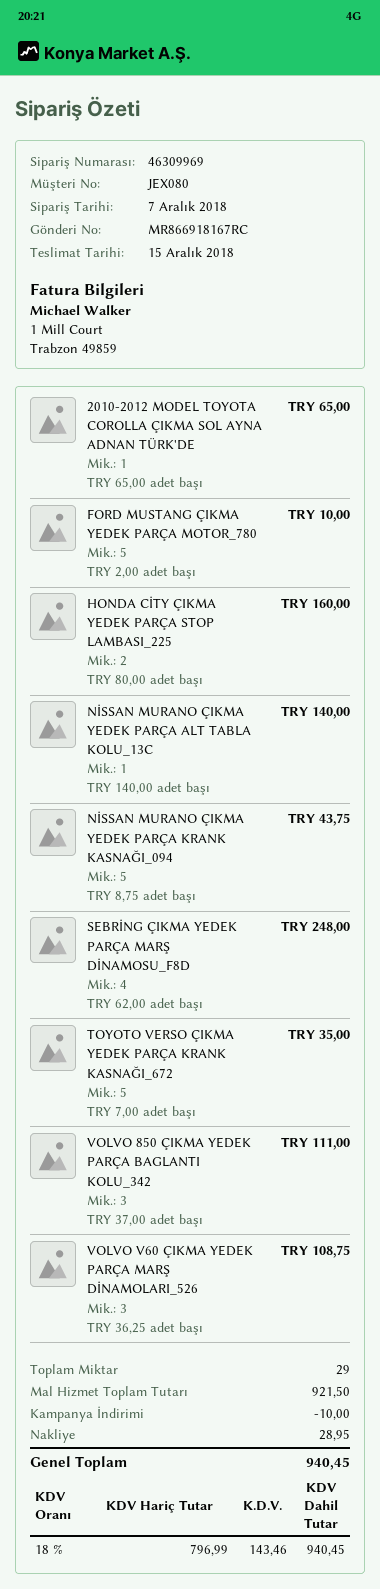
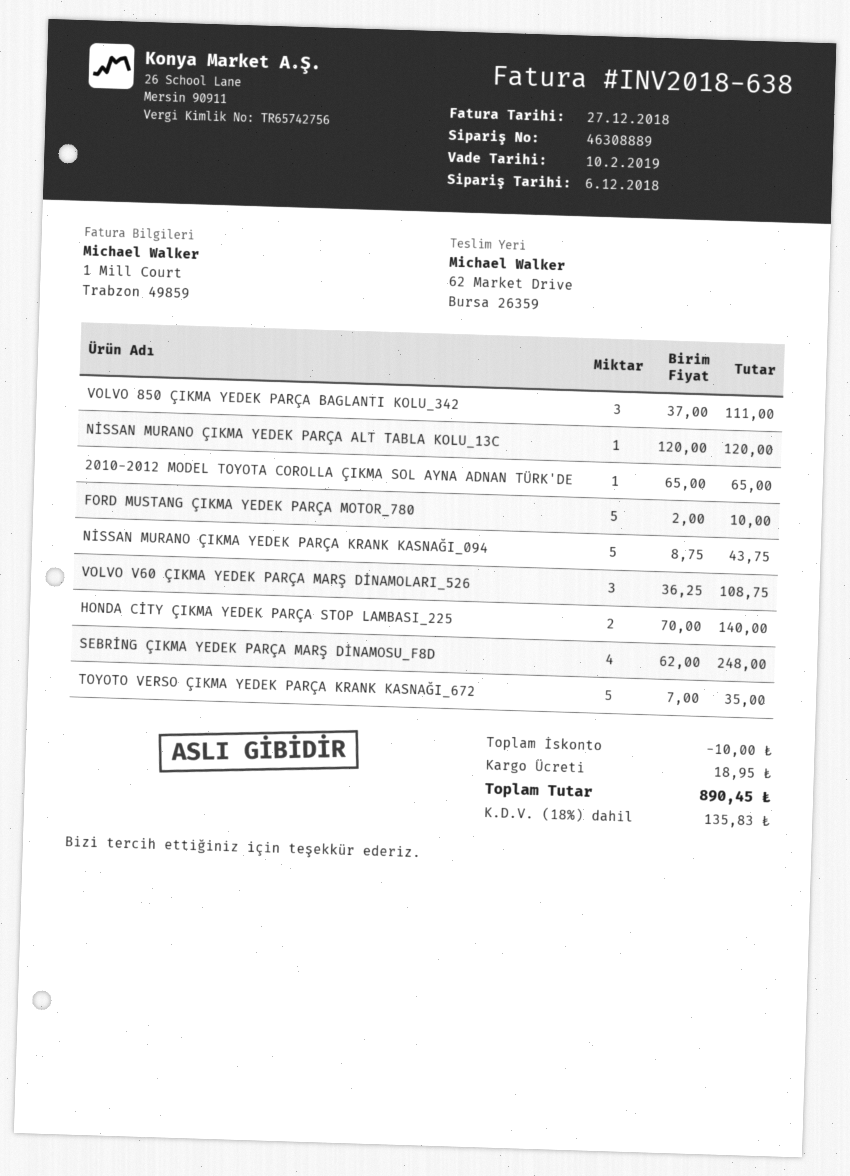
order number: 46309969 -> 46308889
order date: 2018-12-07 -> 2018-12-06
HONDA CİTY ÇIKMA YEDEK PARÇA STOP LAMBASI_225: 2 x 80.00 = 160.00 -> 2 x 70.00 = 140.00
NİSSAN MURANO ÇIKMA YEDEK PARÇA ALT TABLA KOLU_13C: 1 x 140.00 = 140.00 -> 1 x 120.00 = 120.00
shipping: 28.95 -> 18.95
tax: 18% = 143.46 -> 18% = 135.83
total: 940.45 -> 890.45

